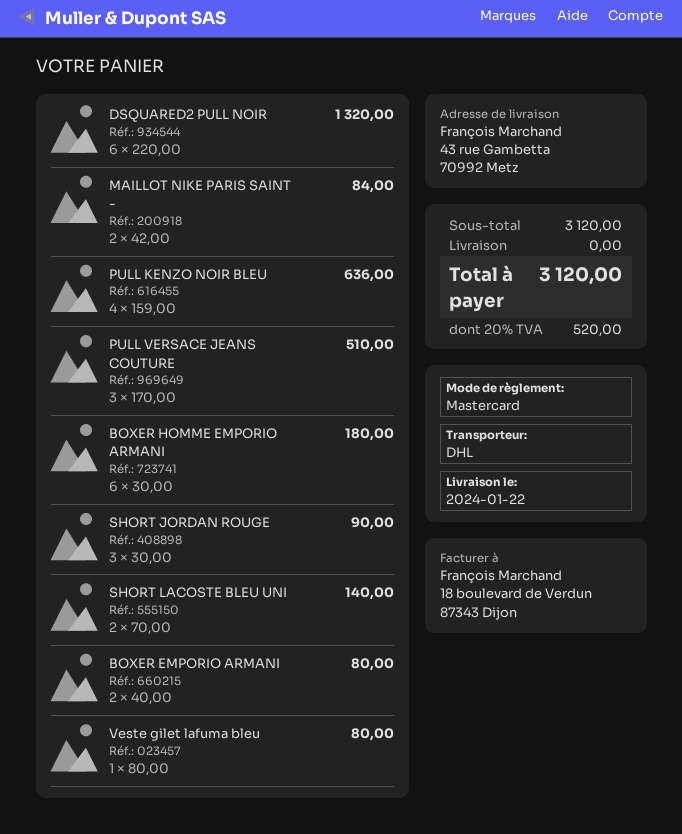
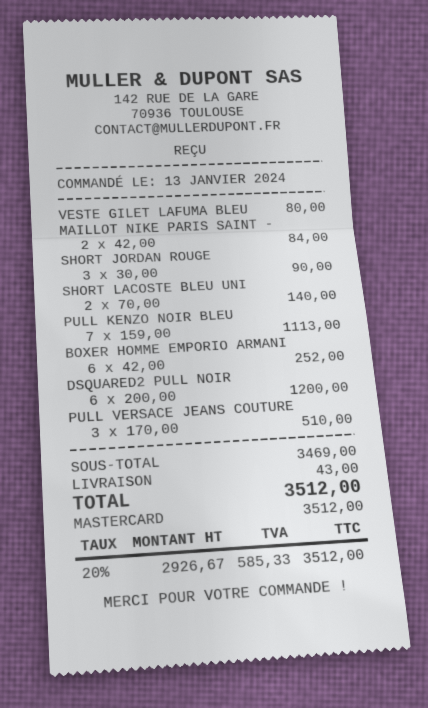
DSQUARED2 PULL NOIR: 6 x 220.00 = 1320.00 -> 6 x 200.00 = 1200.00
PULL KENZO NOIR BLEU: 4 x 159.00 = 636.00 -> 7 x 159.00 = 1113.00
BOXER HOMME EMPORIO ARMANI: 6 x 30.00 = 180.00 -> 6 x 42.00 = 252.00
BOXER EMPORIO ARMANI: 2 x 40.00 = 80.00 -> none
subtotal: 3120.00 -> 3469.00
shipping: 0.00 -> 43.00
tax: 20% = 520.00 -> 20% = 585.33
total: 3120.00 -> 3512.00

